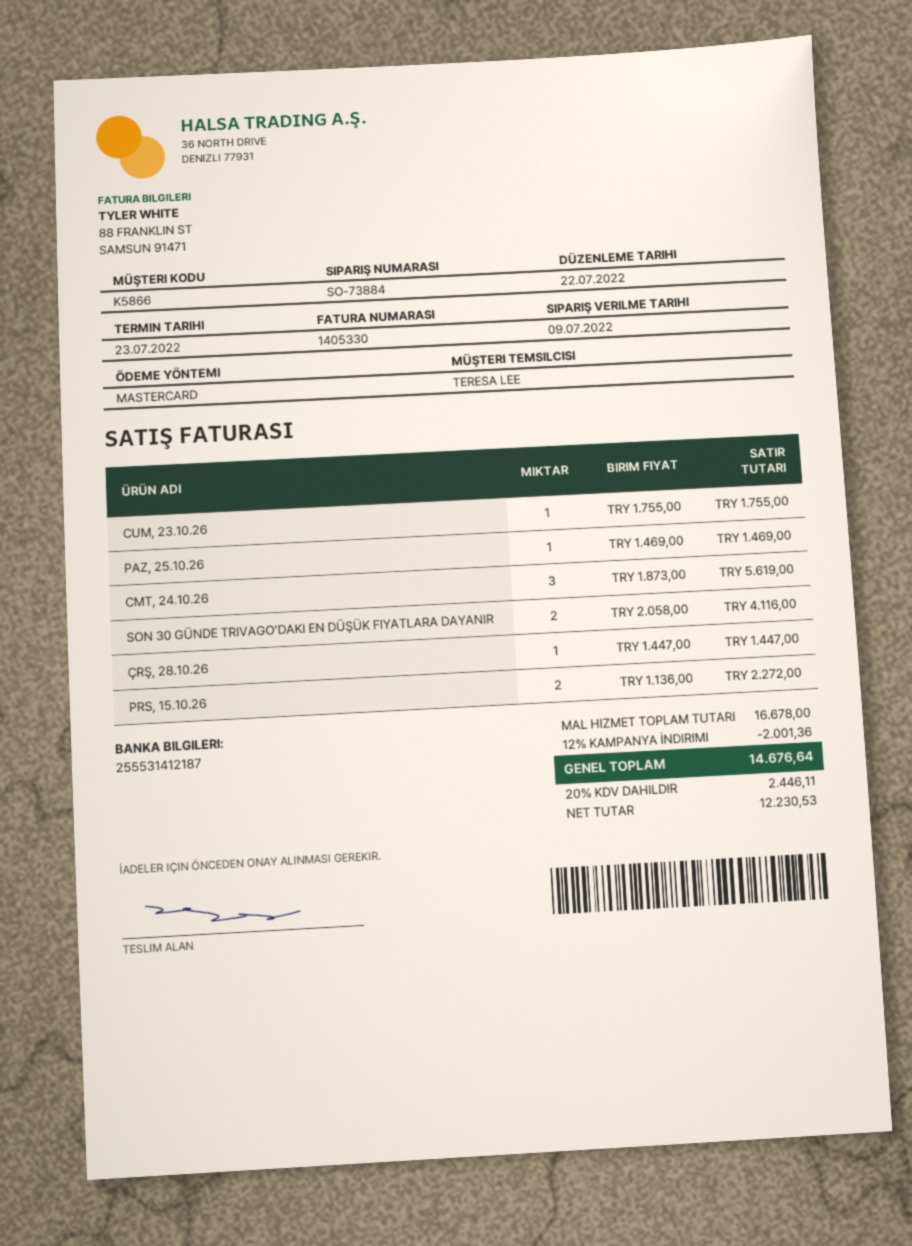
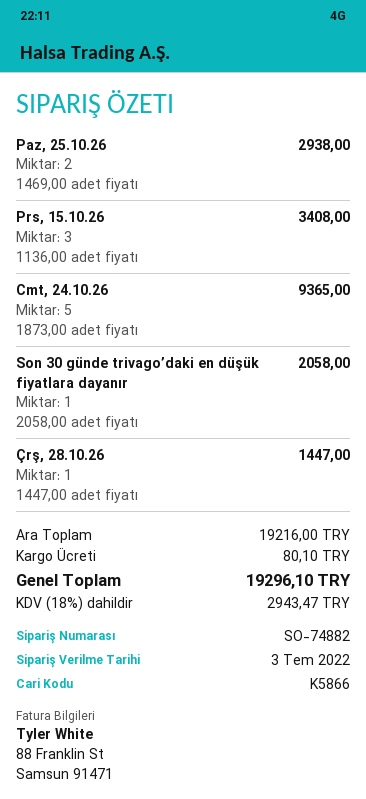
order number: SO-73884 -> SO-74882
order date: 2022-07-09 -> 2022-07-03
CUM, 23.10.26: 1 x 1755.00 = 1755.00 -> none
PAZ, 25.10.26: 1 x 1469.00 = 1469.00 -> 2 x 1469.00 = 2938.00
CMT, 24.10.26: 3 x 1873.00 = 5619.00 -> 5 x 1873.00 = 9365.00
SON 30 GÜNDE TRIVAGO’DAKI EN DÜŞÜK FIYATLARA DAYANIR: 2 x 2058.00 = 4116.00 -> 1 x 2058.00 = 2058.00
PRS, 15.10.26: 2 x 1136.00 = 2272.00 -> 3 x 1136.00 = 3408.00
subtotal: 16678.00 -> 19216.00
discount: 12% = 2001.36 -> none
shipping: none -> 80.10
tax: 20% = 2446.11 -> 18% = 2943.47
total: 14676.64 -> 19296.10

